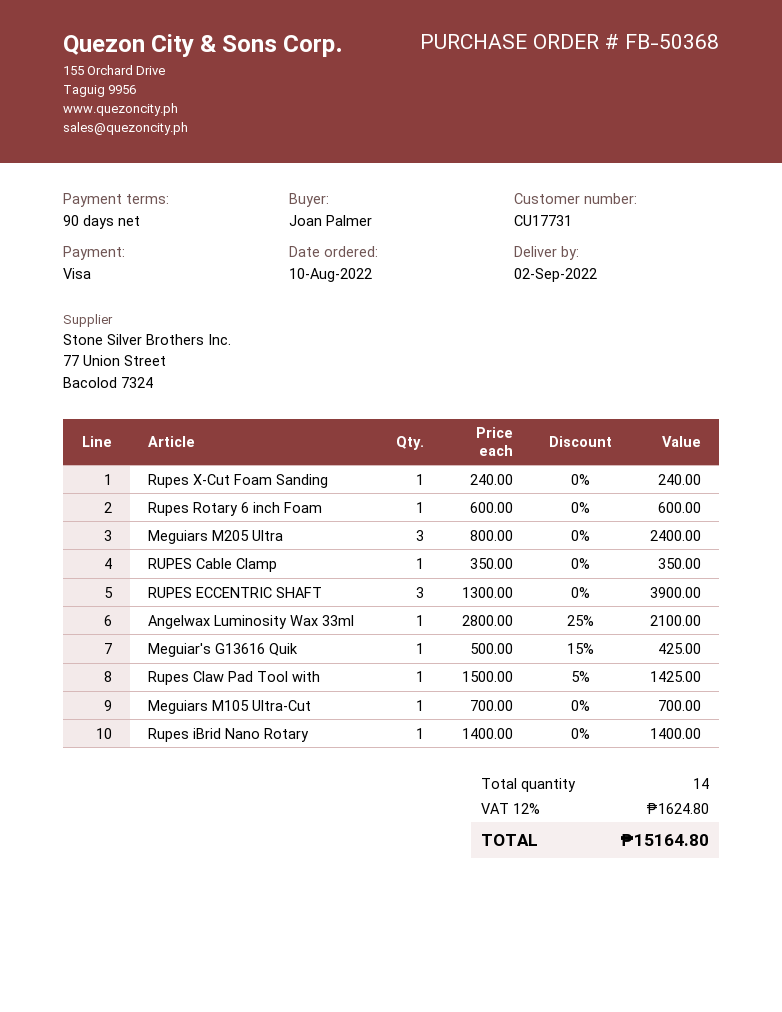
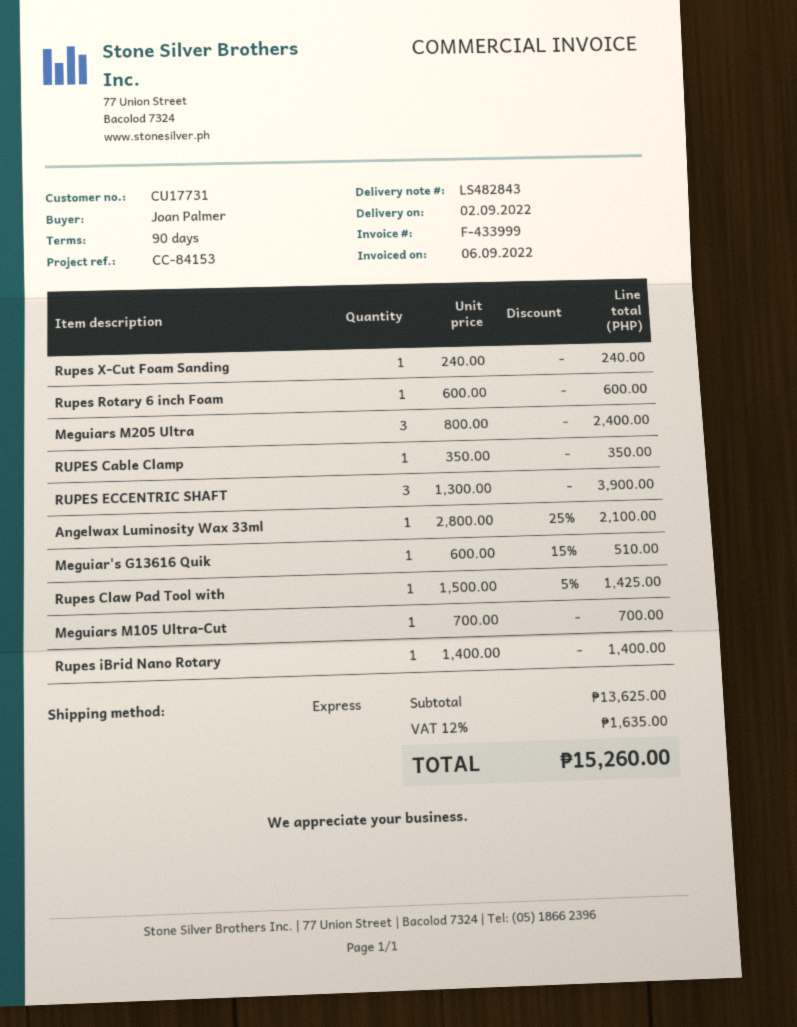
Meguiar's G13616 Quik: 1 x 500.00 - 15% = 425.00 -> 1 x 600.00 - 15% = 510.00
tax: 12% = 1624.80 -> 12% = 1635.00
total: 15164.80 -> 15260.00

